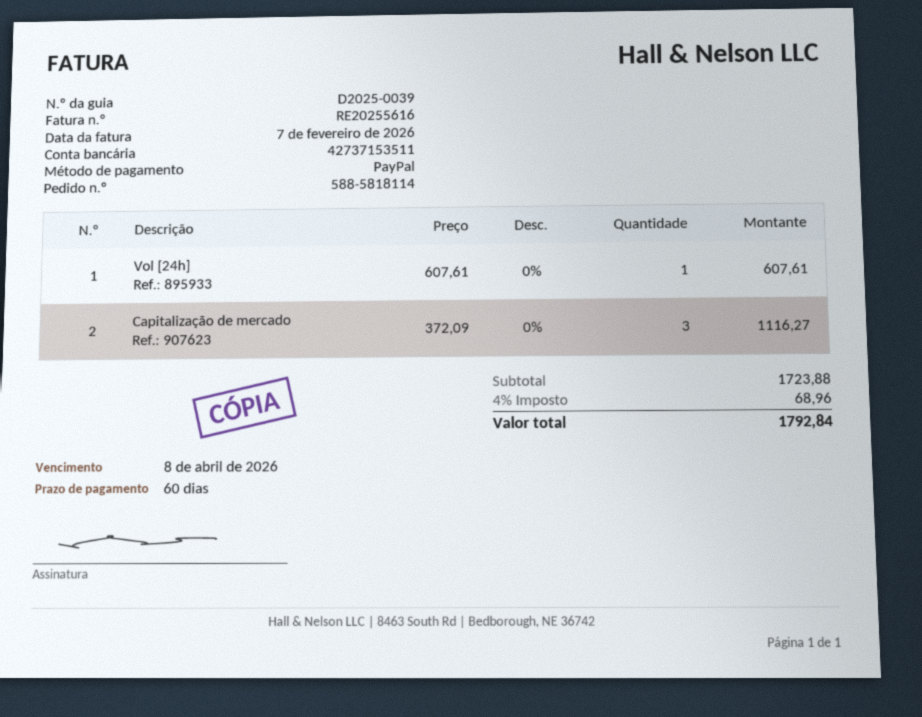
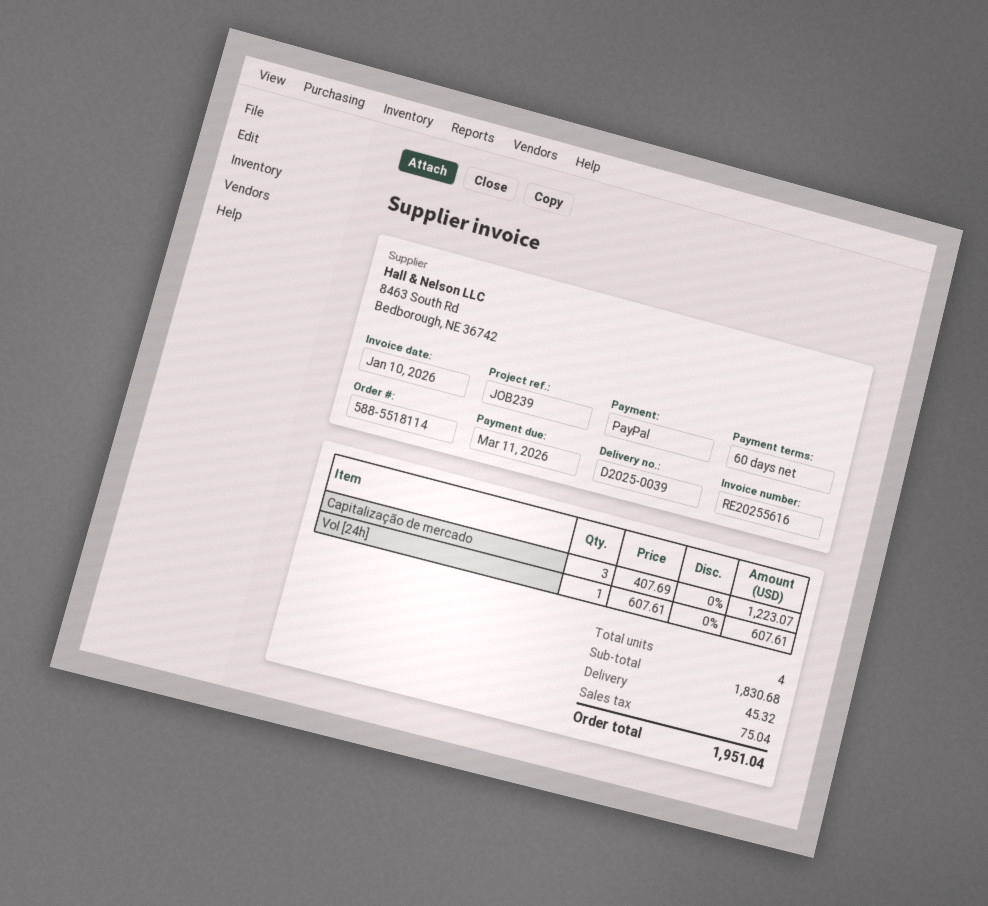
order number: 588-5818114 -> 588-5518114
invoice date: 2026-02-07 -> 2026-01-10
due date: 2026-04-08 -> 2026-03-11
Capitalização de mercado: 3 x 372.09 = 1116.27 -> 3 x 407.69 = 1223.07
subtotal: 1723.88 -> 1830.68
shipping: none -> 45.32
tax: 68.96 -> 75.04
total: 1792.84 -> 1951.04

